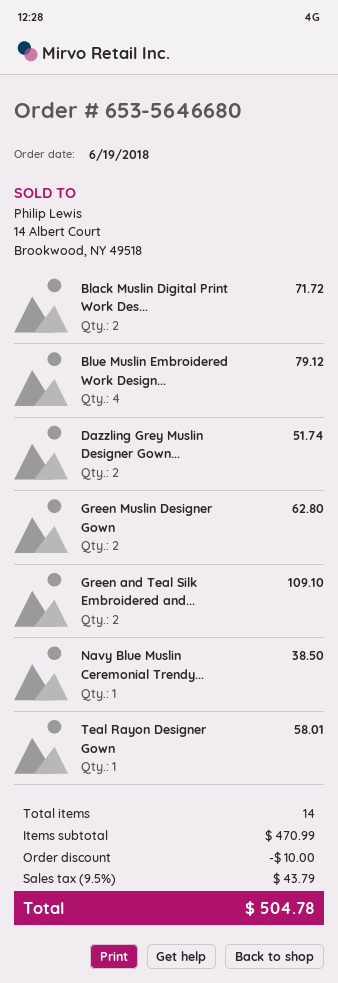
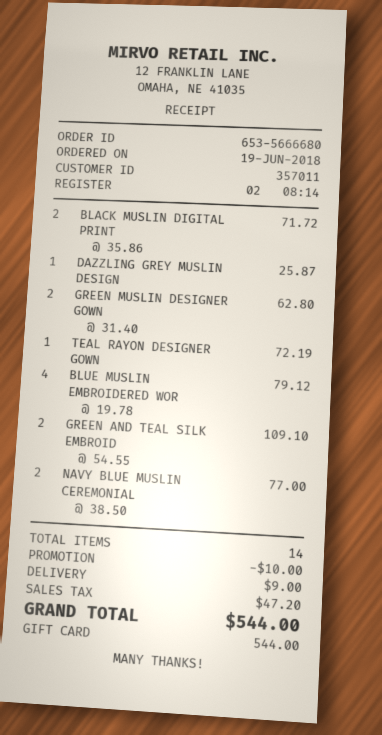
order number: 653-5646680 -> 653-5666680
Dazzling Grey Muslin Designer Gown...: 2 for 51.74 -> 1 for 25.87
Navy Blue Muslin Ceremonial Trendy...: 1 for 38.50 -> 2 for 77.00
Teal Rayon Designer Gown: 1 for 58.01 -> 1 for 72.19
shipping: none -> 9.00
tax: 43.79 -> 47.20
total: 504.78 -> 544.00

